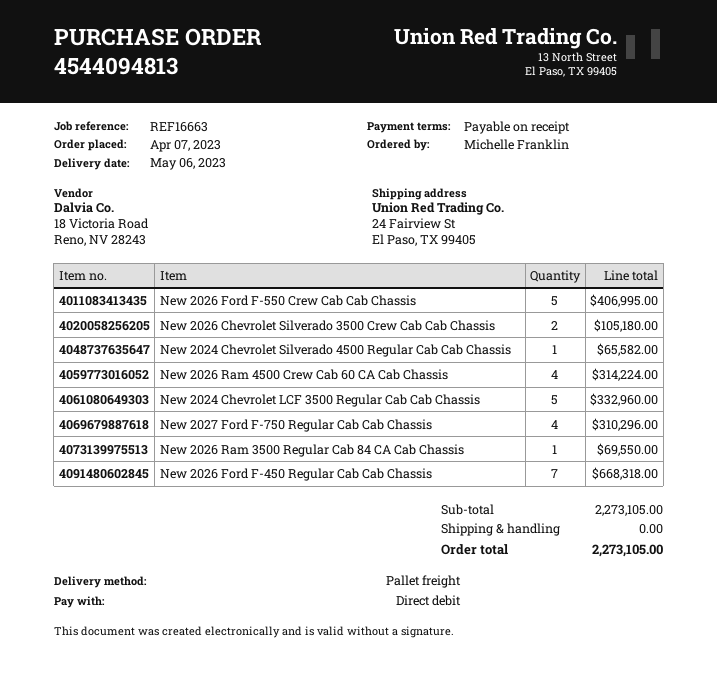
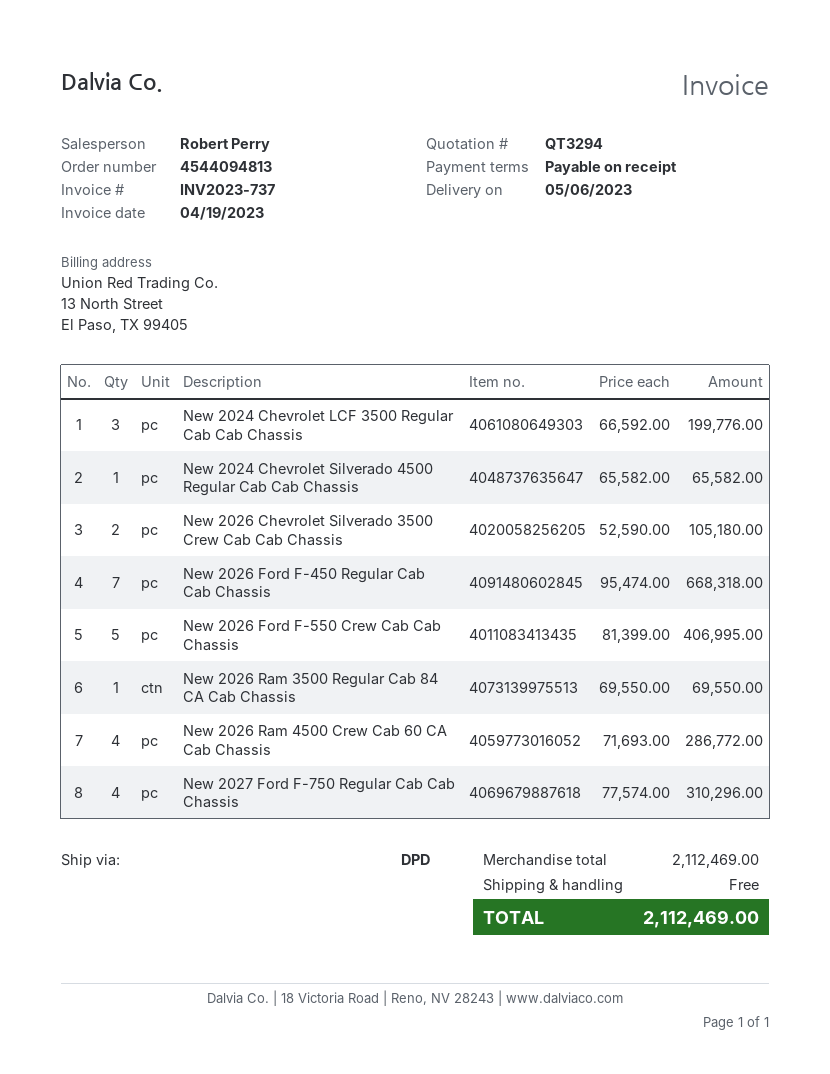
shipping method: pallet freight -> DPD
New 2026 Ram 4500 Crew Cab 60 CA Cab Chassis: 4 for 314224.00 -> 4 for 286772.00
New 2024 Chevrolet LCF 3500 Regular Cab Cab Chassis: 5 for 332960.00 -> 3 for 199776.00
subtotal: 2273105.00 -> 2112469.00
total: 2273105.00 -> 2112469.00

